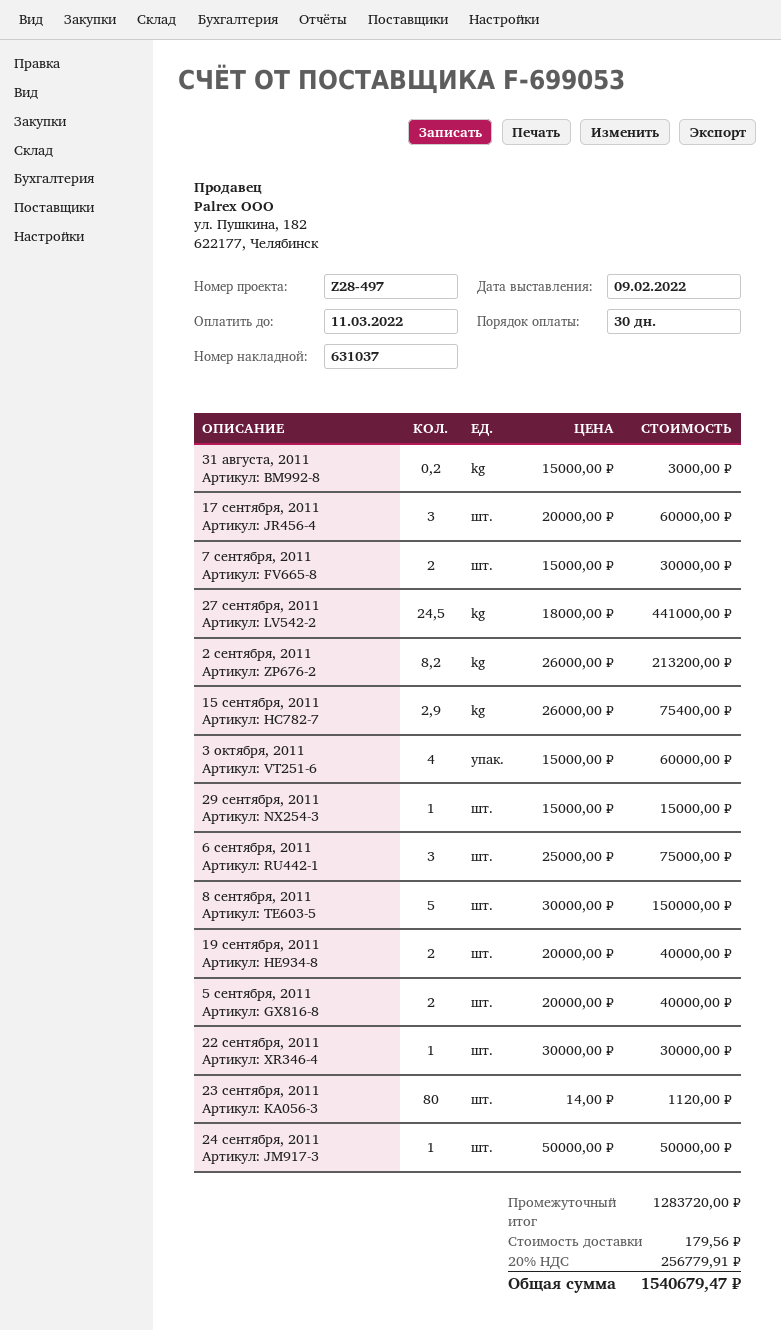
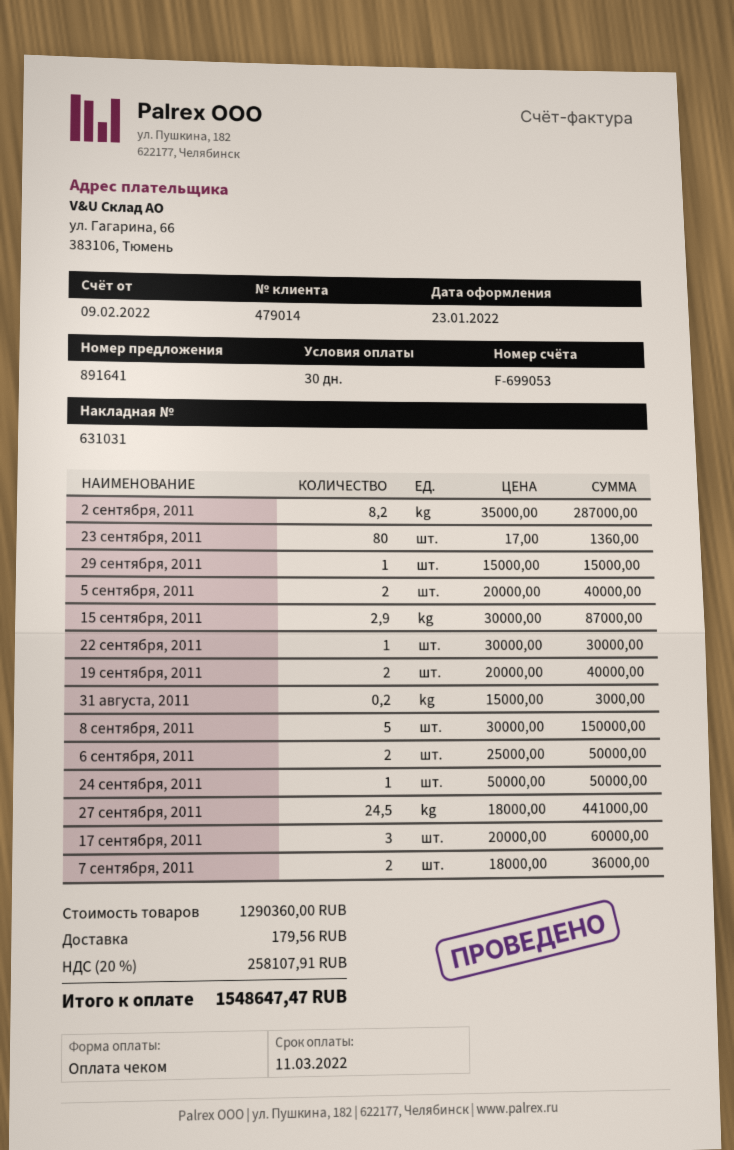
delivery note number: 631037 -> 631031
7 сентября, 2011: 2 x 15000.00 = 30000.00 -> 2 x 18000.00 = 36000.00
2 сентября, 2011: 8.2 x 26000.00 = 213200.00 -> 8.2 x 35000.00 = 287000.00
15 сентября, 2011: 2.9 x 26000.00 = 75400.00 -> 2.9 x 30000.00 = 87000.00
3 октября, 2011: 4 x 15000.00 = 60000.00 -> none
6 сентября, 2011: 3 x 25000.00 = 75000.00 -> 2 x 25000.00 = 50000.00
23 сентября, 2011: 80 x 14.00 = 1120.00 -> 80 x 17.00 = 1360.00
subtotal: 1283720.00 -> 1290360.00
tax: 20% = 256779.91 -> 20% = 258107.91
total: 1540679.47 -> 1548647.47

